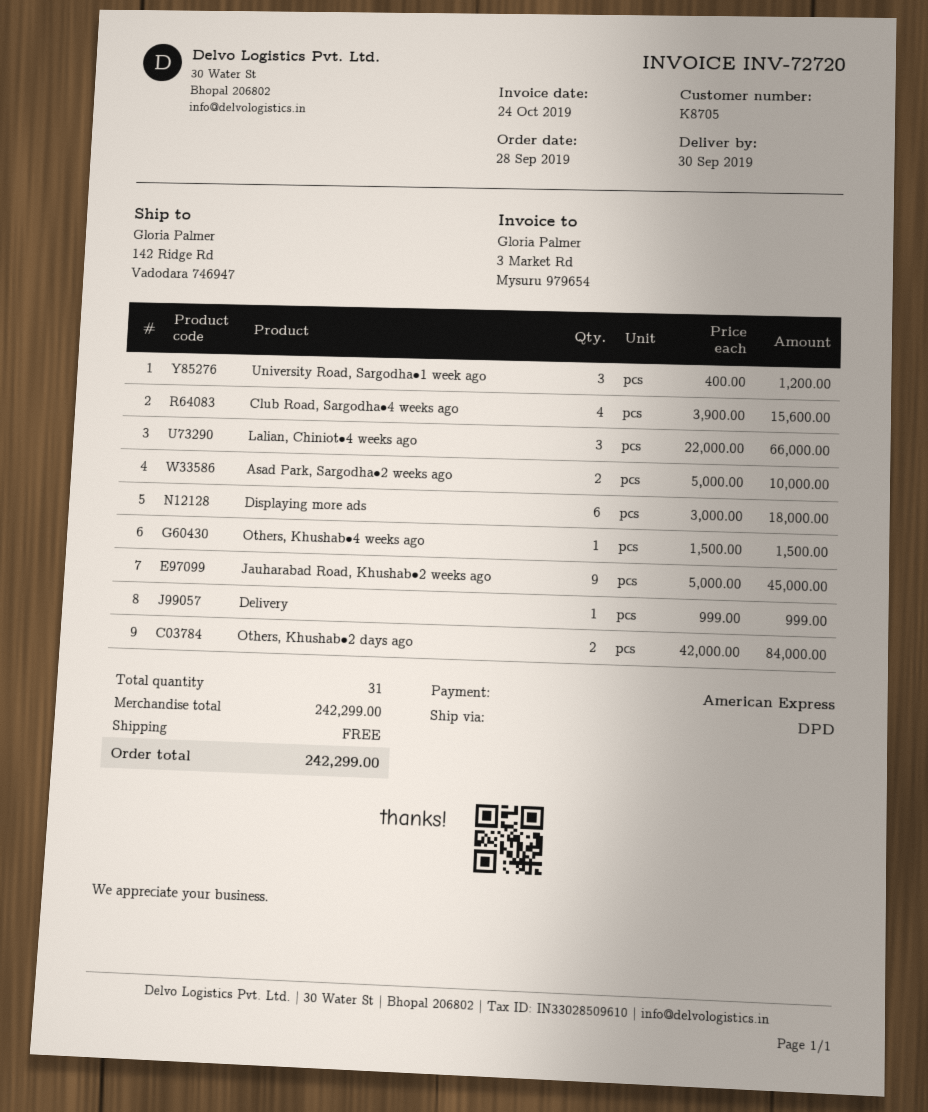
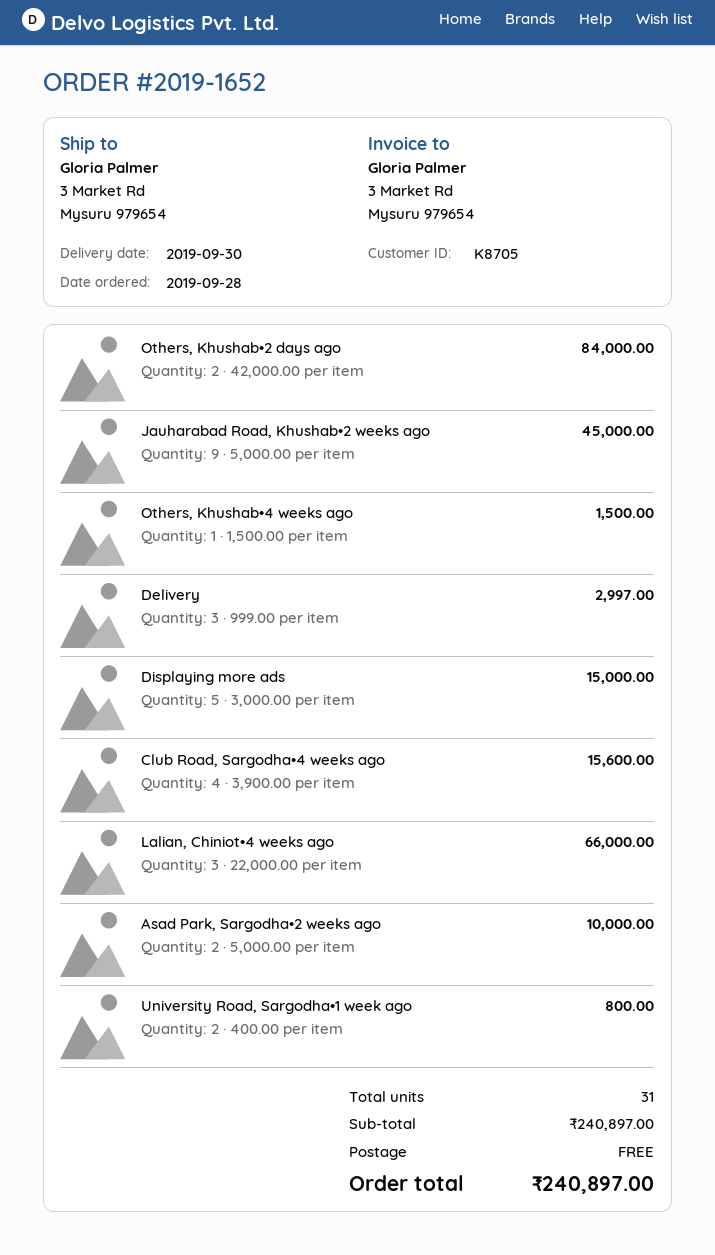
ship to: 142 Ridge Rd, Vadodara 746947 -> 3 Market Rd, Mysuru 979654
University Road, Sargodha•1 week ago: 3 x 400.00 = 1200.00 -> 2 x 400.00 = 800.00
Displaying more ads: 6 x 3000.00 = 18000.00 -> 5 x 3000.00 = 15000.00
Delivery: 1 x 999.00 = 999.00 -> 3 x 999.00 = 2997.00
subtotal: 242299.00 -> 240897.00
total: 242299.00 -> 240897.00

